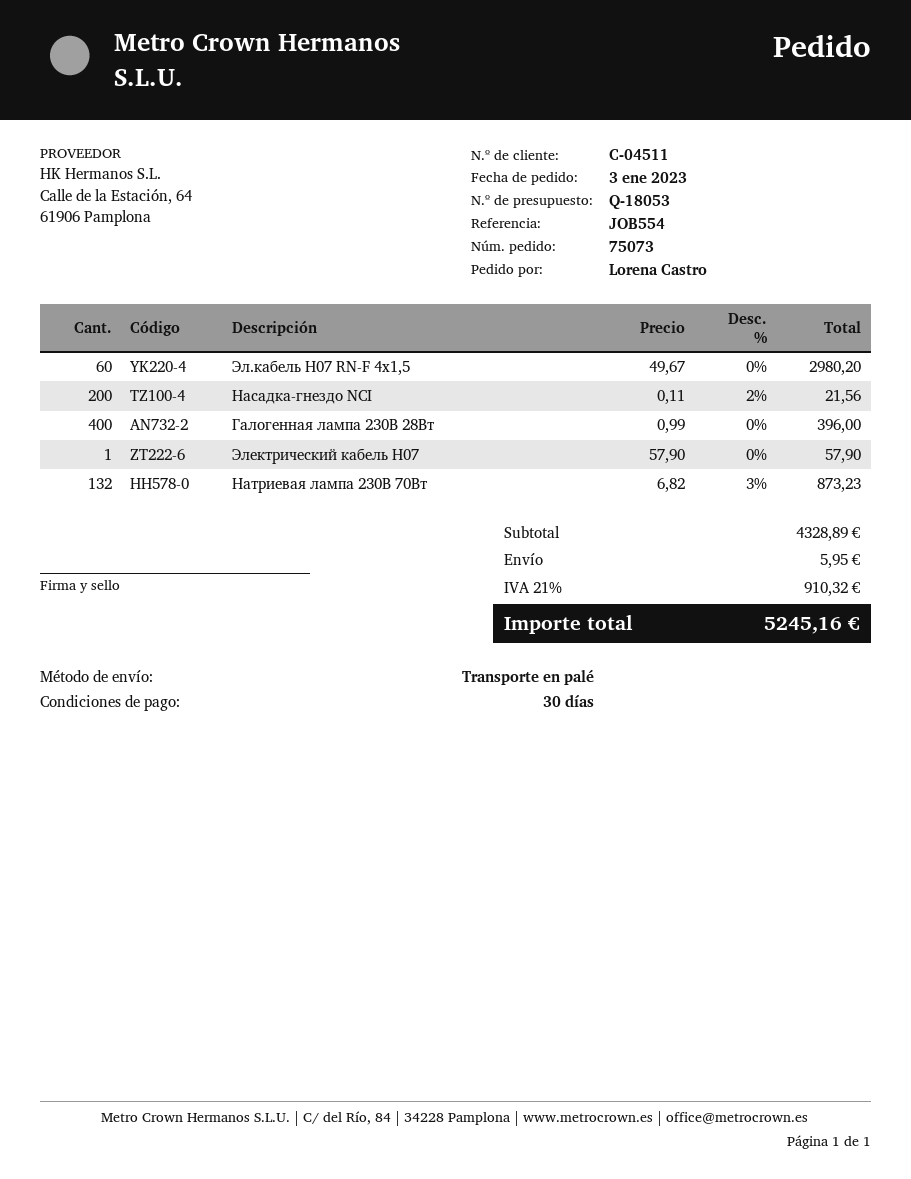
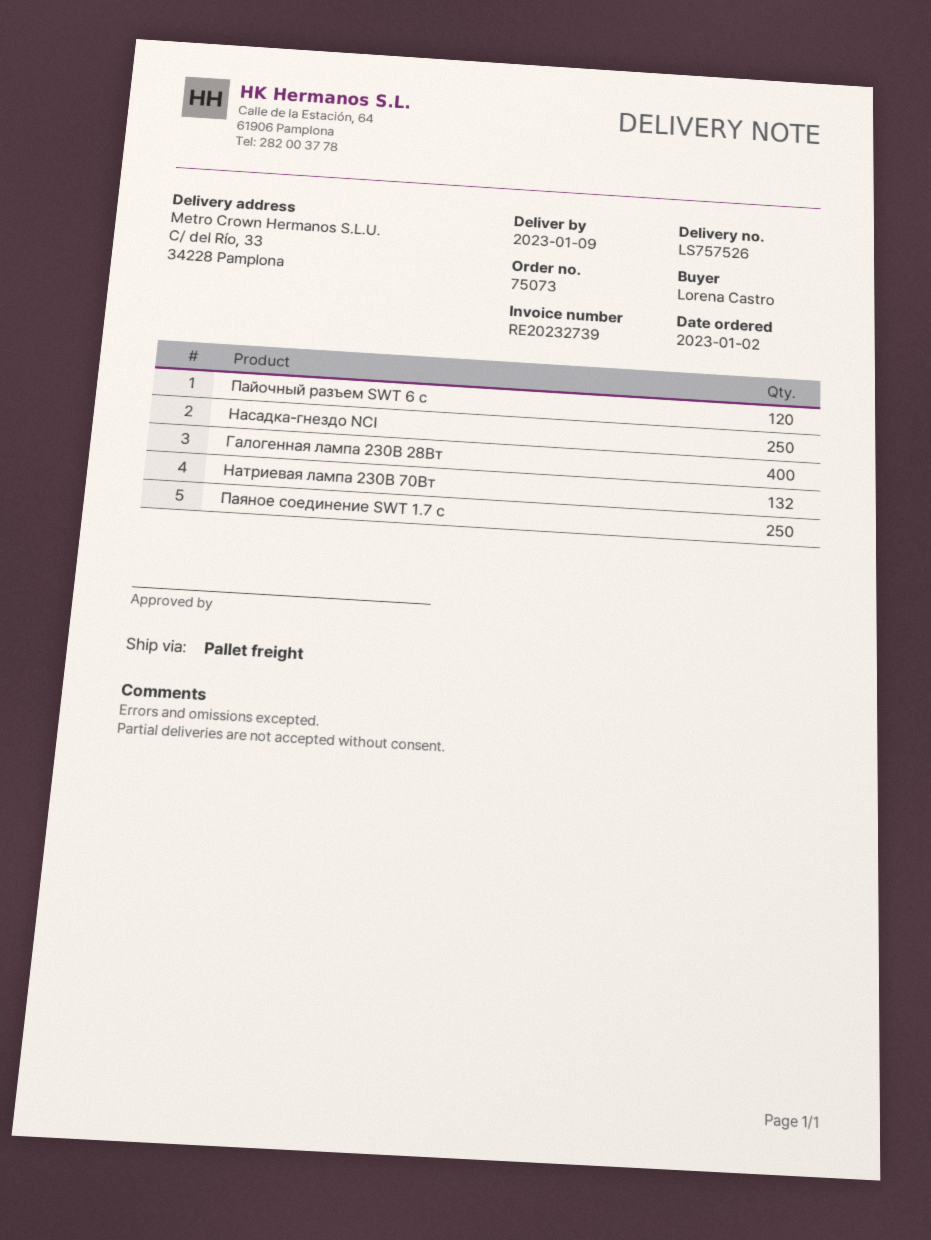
order date: 2023-01-03 -> 2023-01-02
Эл.кабель H07 RN-F 4x1,5: 60 -> none
Насадка-гнездо NCI: 200 -> 250
Электрический кабель H07: 1 -> none
Пайочный разъем SWT 6 с: none -> 120
Паяное соединение SWT 1.7 с: none -> 250

